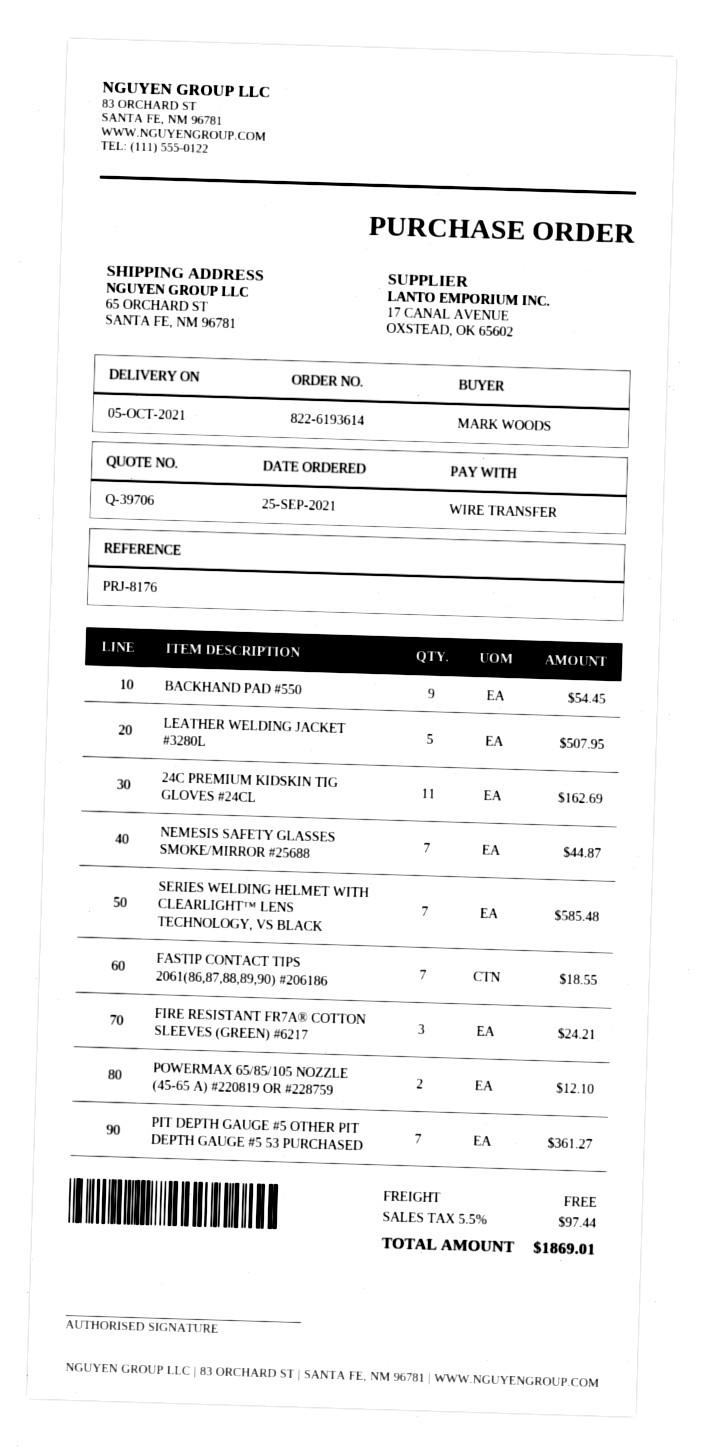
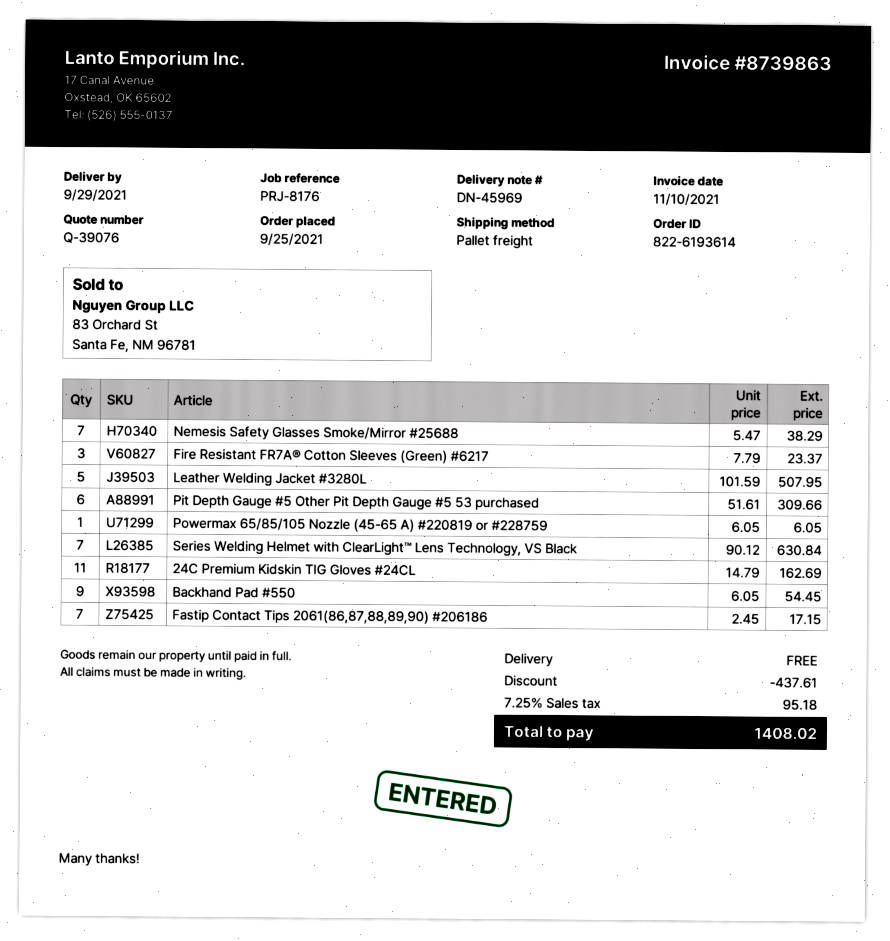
quote number: Q-39706 -> Q-39076
delivery date: 2021-10-05 -> 2021-09-29
NEMESIS SAFETY GLASSES SMOKE/MIRROR #25688: 7 for 44.87 -> 7 for 38.29
SERIES WELDING HELMET WITH CLEARLIGHT™ LENS TECHNOLOGY, VS BLACK: 7 for 585.48 -> 7 for 630.84
FASTIP CONTACT TIPS 2061(86,87,88,89,90) #206186: 7 for 18.55 -> 7 for 17.15
FIRE RESISTANT FR7A® COTTON SLEEVES (GREEN) #6217: 3 for 24.21 -> 3 for 23.37
POWERMAX 65/85/105 NOZZLE (45-65 A) #220819 OR #228759: 2 for 12.10 -> 1 for 6.05
PIT DEPTH GAUGE #5 OTHER PIT DEPTH GAUGE #5 53 PURCHASED: 7 for 361.27 -> 6 for 309.66
discount: none -> 437.61
tax: 5.5% = 97.44 -> 7.25% = 95.18
total: 1869.01 -> 1408.02

